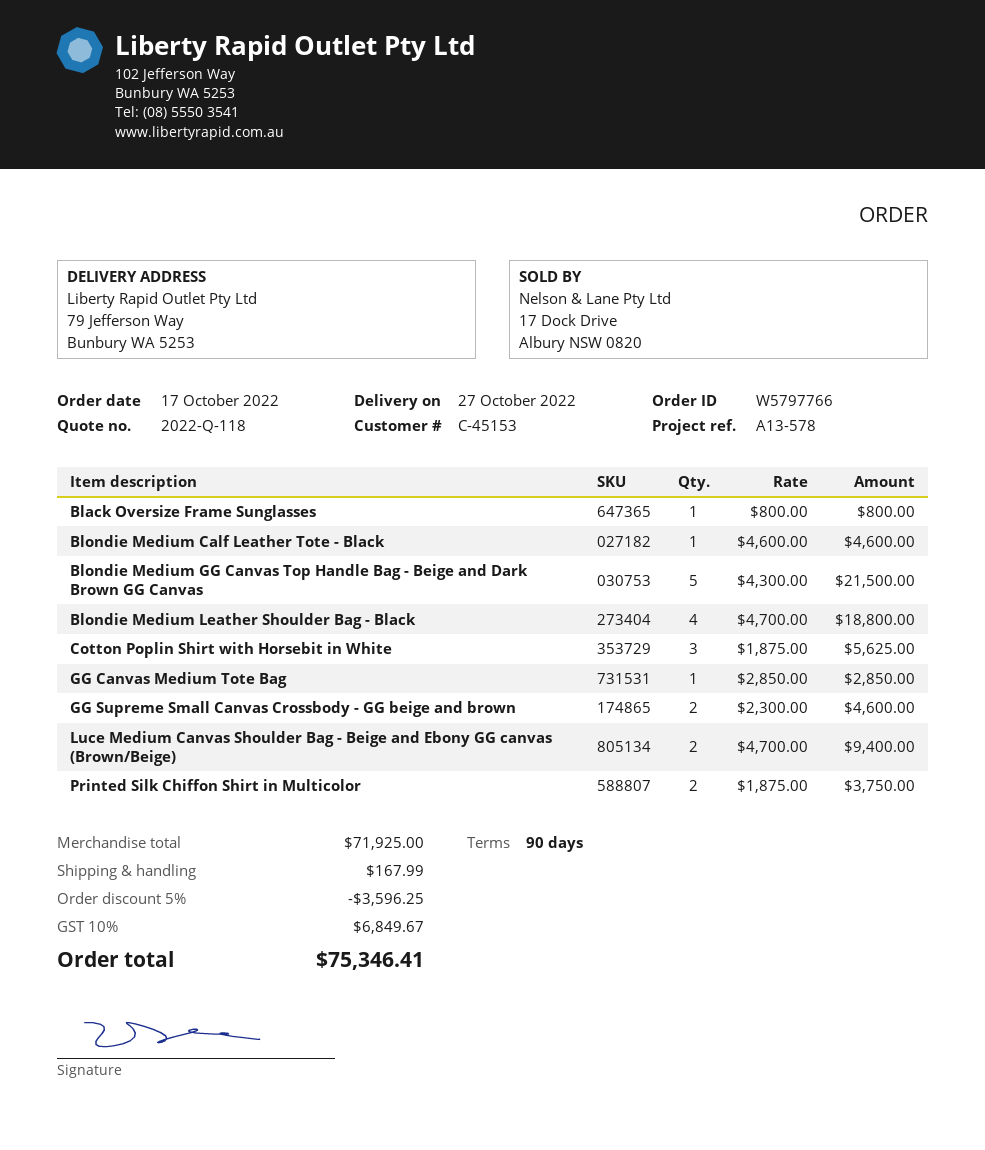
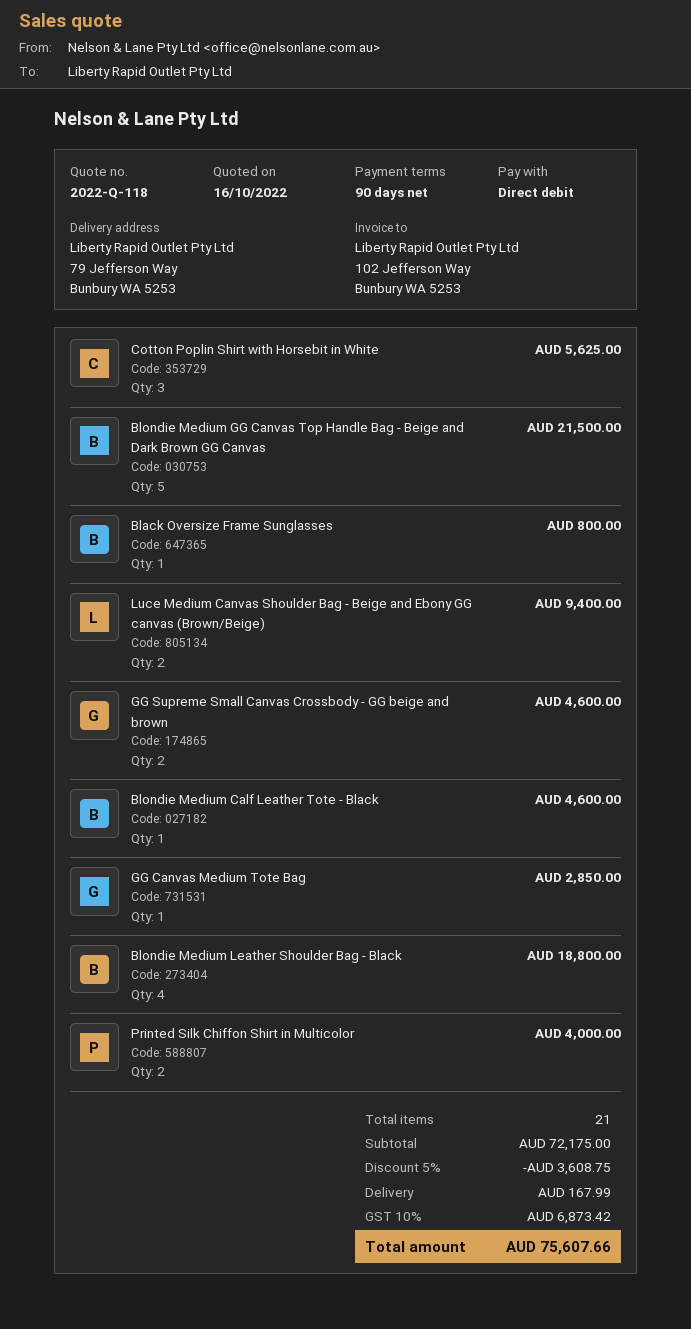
Printed Silk Chiffon Shirt in Multicolor: 2 for 3750.00 -> 2 for 4000.00
subtotal: 71925.00 -> 72175.00
discount: 5% = 3596.25 -> 5% = 3608.75
tax: 10% = 6849.67 -> 10% = 6873.42
total: 75346.41 -> 75607.66

